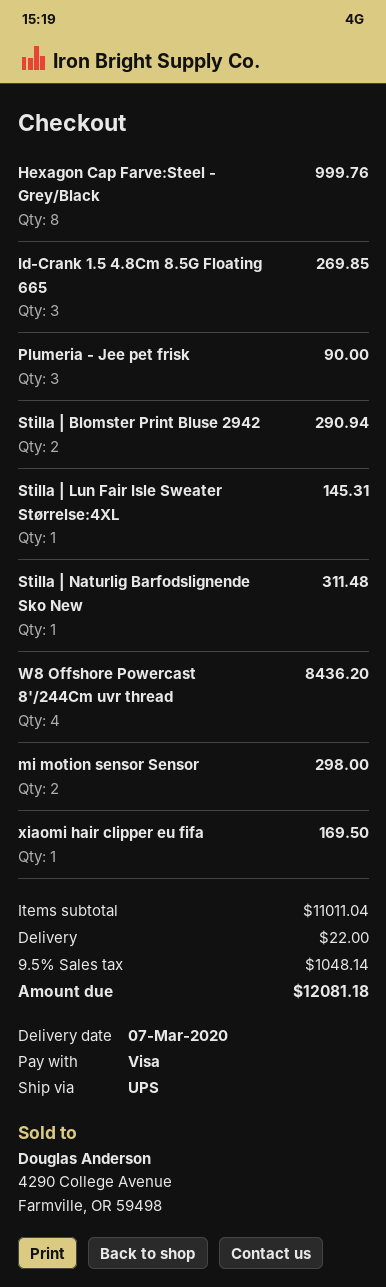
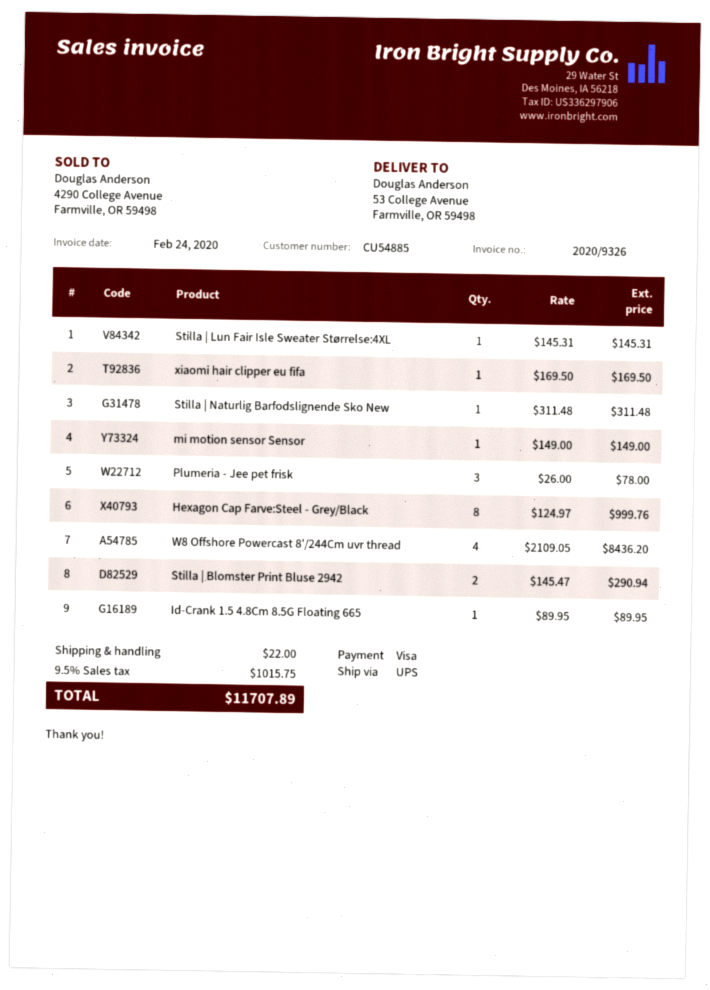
Id-Crank 1.5 4.8Cm 8.5G Floating 665: 3 for 269.85 -> 1 for 89.95
Plumeria - Jee pet frisk: 3 for 90.00 -> 3 for 78.00
mi motion sensor Sensor: 2 for 298.00 -> 1 for 149.00
tax: 9.5% = 1048.14 -> 9.5% = 1015.75
total: 12081.18 -> 11707.89

